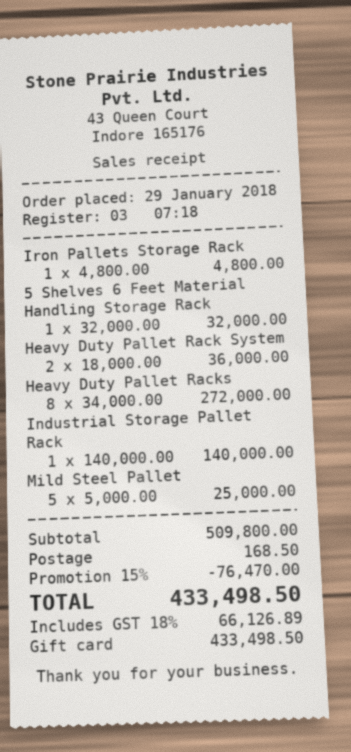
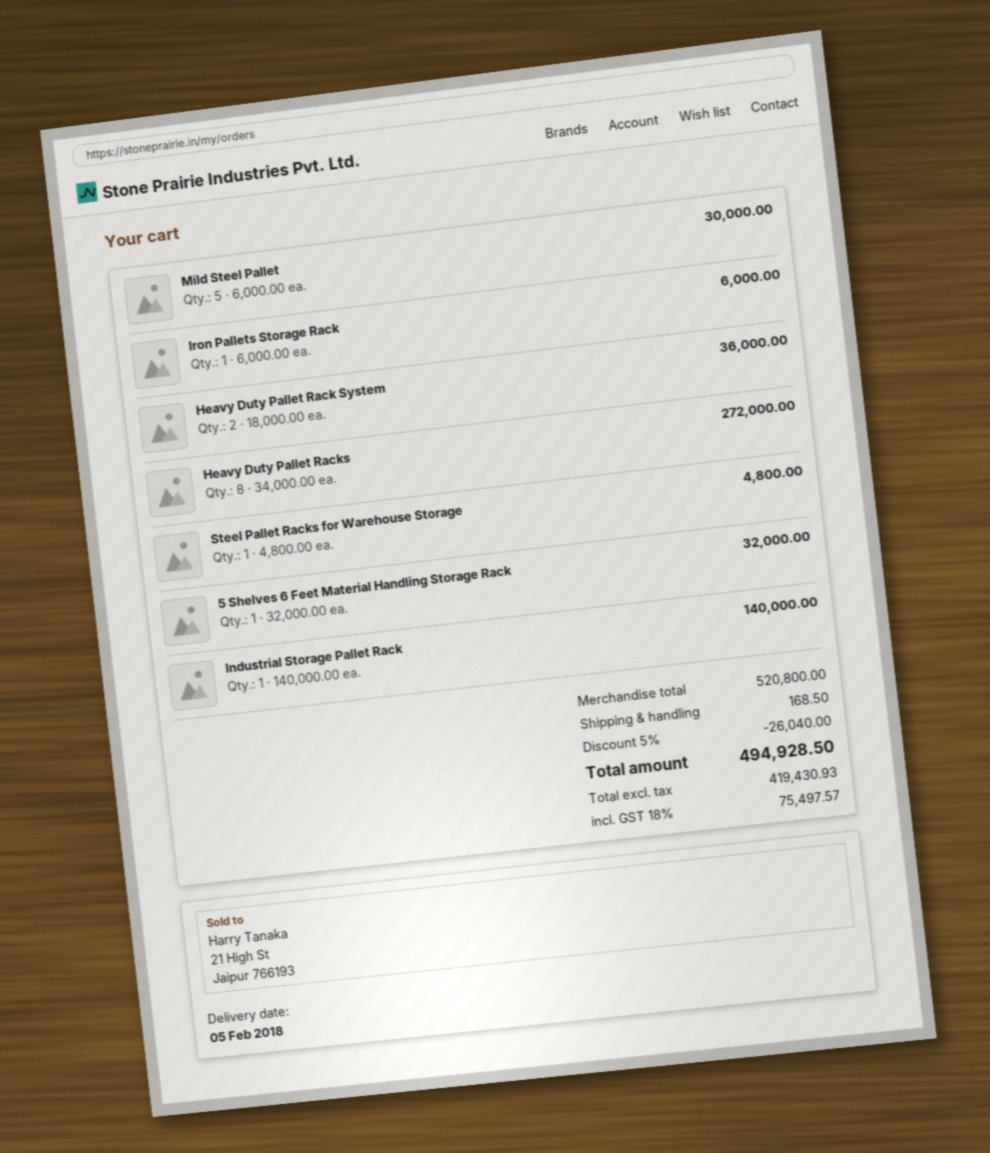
Iron Pallets Storage Rack: 1 x 4800.00 = 4800.00 -> 1 x 6000.00 = 6000.00
Mild Steel Pallet: 5 x 5000.00 = 25000.00 -> 5 x 6000.00 = 30000.00
Steel Pallet Racks for Warehouse Storage: none -> 1 x 4800.00 = 4800.00
subtotal: 509800.00 -> 520800.00
discount: 15% = 76470.00 -> 5% = 26040.00
tax: 18% = 66126.89 -> 18% = 75497.57
total: 433498.50 -> 494928.50

